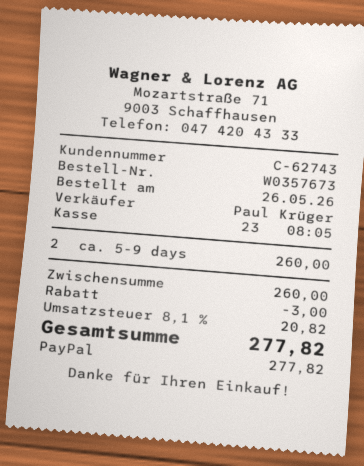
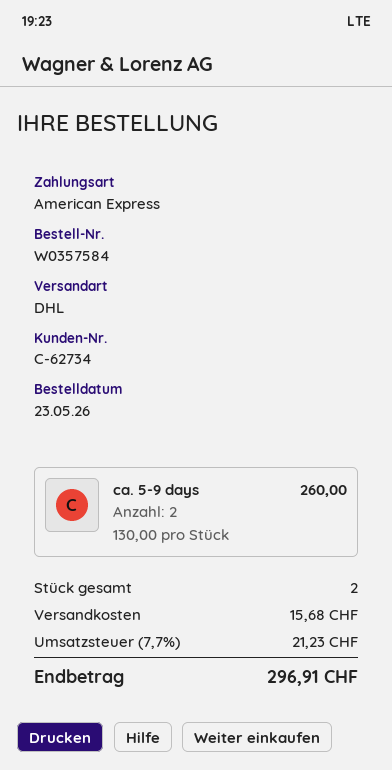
order number: W0357673 -> W0357584
order date: 2026-05-26 -> 2026-05-23
customer number: C-62743 -> C-62734
payment method: PayPal -> American Express
discount: 3.00 -> none
shipping: none -> 15.68
tax: 8.1% = 20.82 -> 7.7% = 21.23
total: 277.82 -> 296.91

